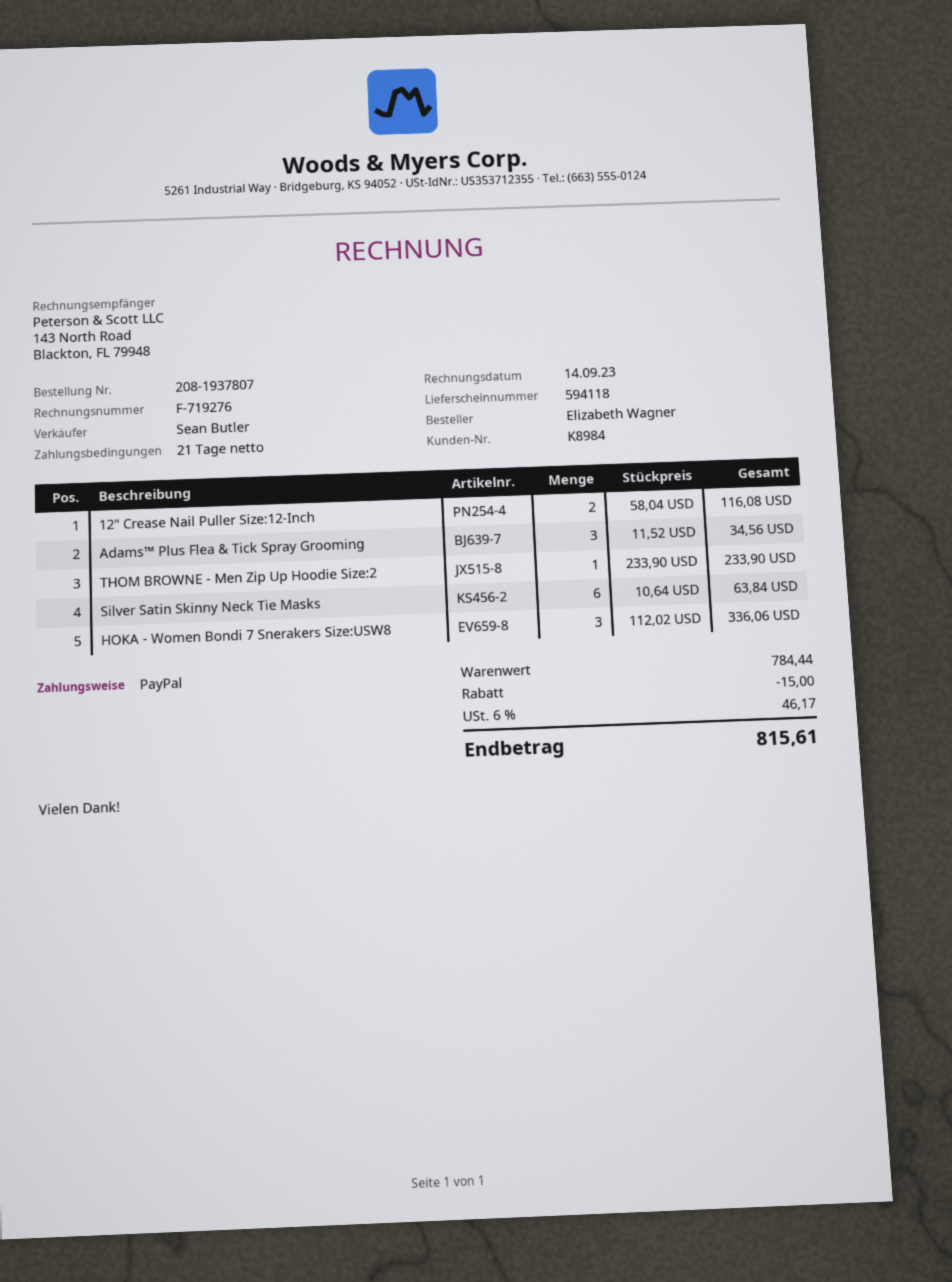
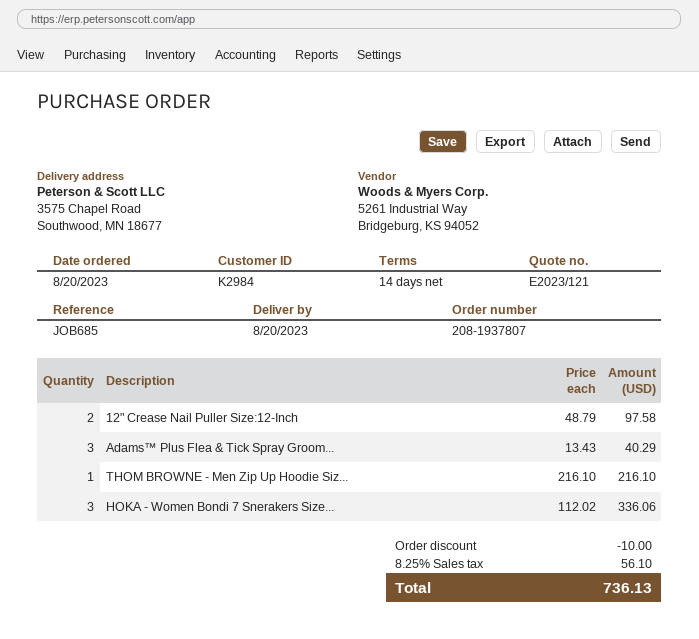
payment terms: 21 days -> 14 days
customer number: K8984 -> K2984
12" Crease Nail Puller Size:12-Inch: 2 x 58.04 = 116.08 -> 2 x 48.79 = 97.58
Adams™ Plus Flea & Tick Spray Grooming: 3 x 11.52 = 34.56 -> 3 x 13.43 = 40.29
THOM BROWNE - Men Zip Up Hoodie Size:2: 1 x 233.90 = 233.90 -> 1 x 216.10 = 216.10
Silver Satin Skinny Neck Tie Masks: 6 x 10.64 = 63.84 -> none
discount: 15.00 -> 10.00
tax: 6% = 46.17 -> 8.25% = 56.10
total: 815.61 -> 736.13

